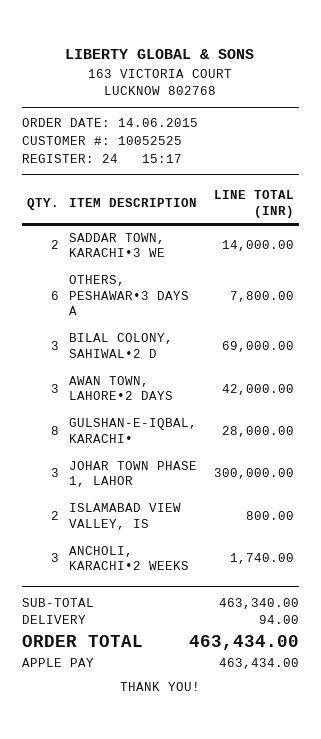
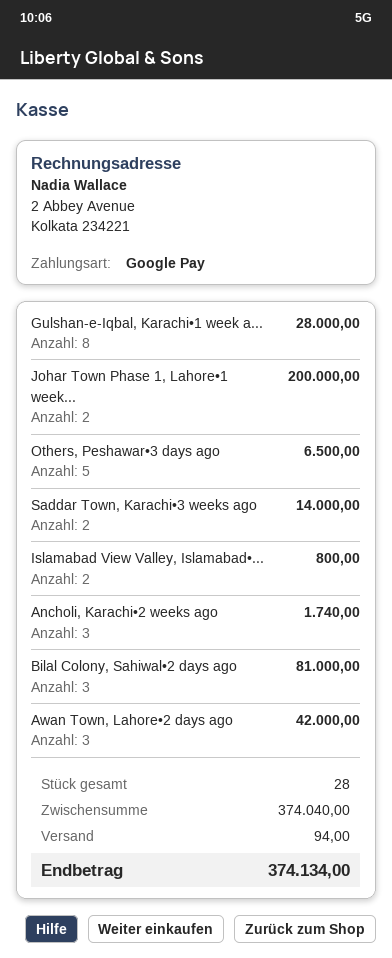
payment method: Apple Pay -> Google Pay
OTHERS, PESHAWAR•3 DAYS A: 6 for 7800.00 -> 5 for 6500.00
BILAL COLONY, SAHIWAL•2 D: 3 for 69000.00 -> 3 for 81000.00
JOHAR TOWN PHASE 1, LAHOR: 3 for 300000.00 -> 2 for 200000.00
subtotal: 463340.00 -> 374040.00
total: 463434.00 -> 374134.00

